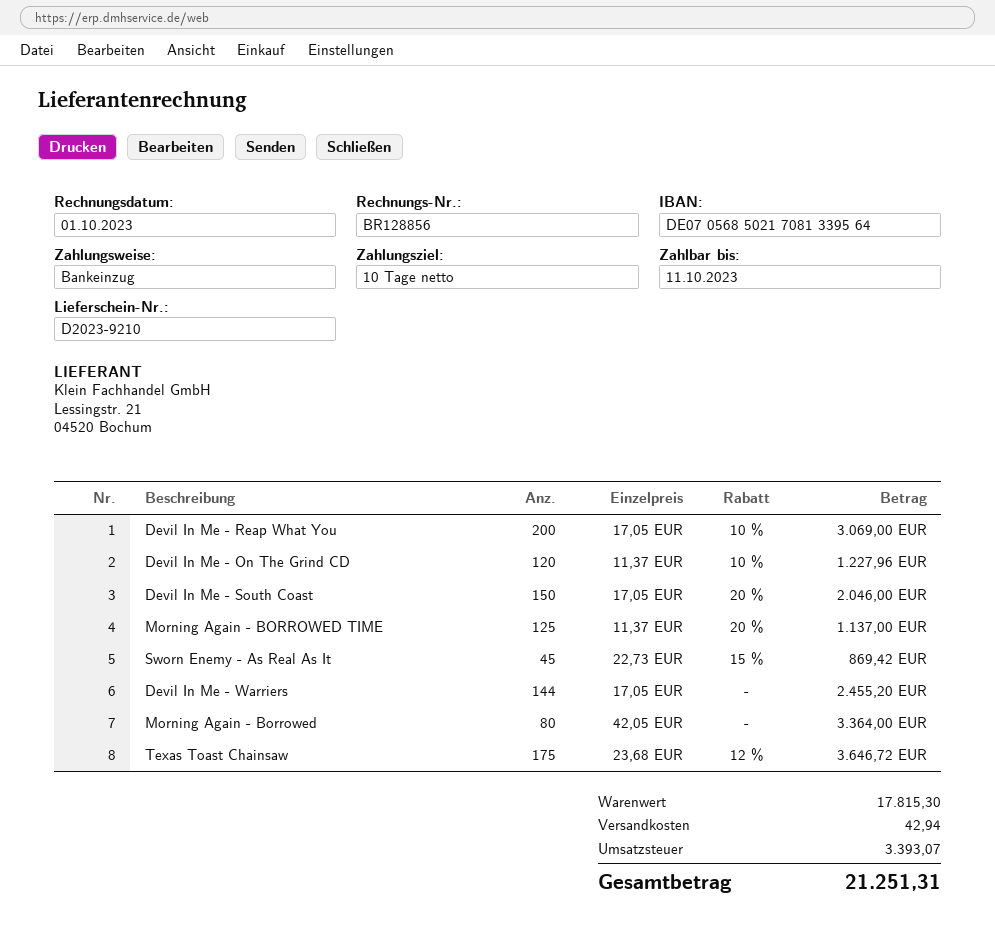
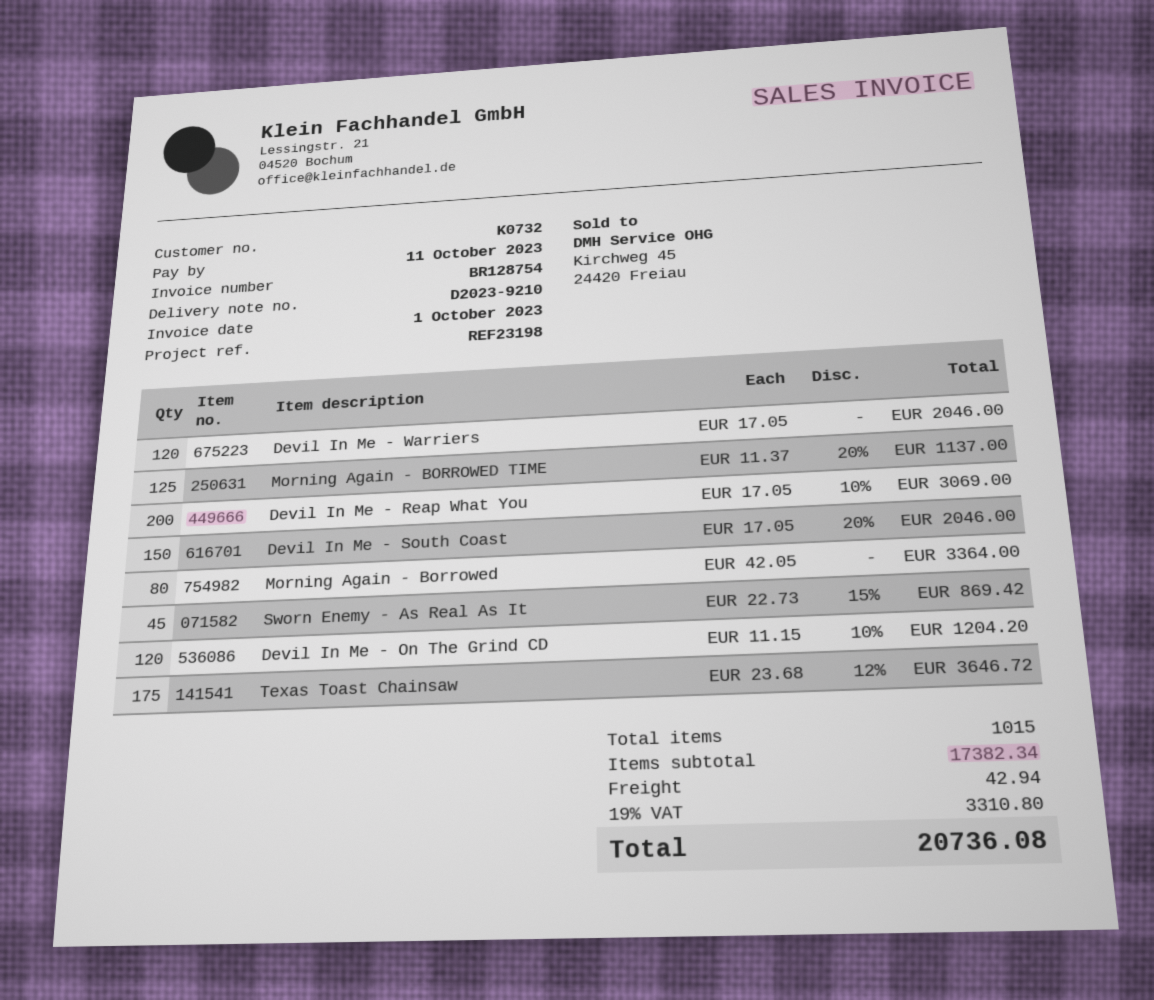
invoice number: BR128856 -> BR128754
Devil In Me - On The Grind CD: 120 x 11.37 - 10% = 1227.96 -> 120 x 11.15 - 10% = 1204.20
Devil In Me - Warriers: 144 x 17.05 = 2455.20 -> 120 x 17.05 = 2046.00
subtotal: 17815.30 -> 17382.34
tax: 3393.07 -> 3310.80
total: 21251.31 -> 20736.08

